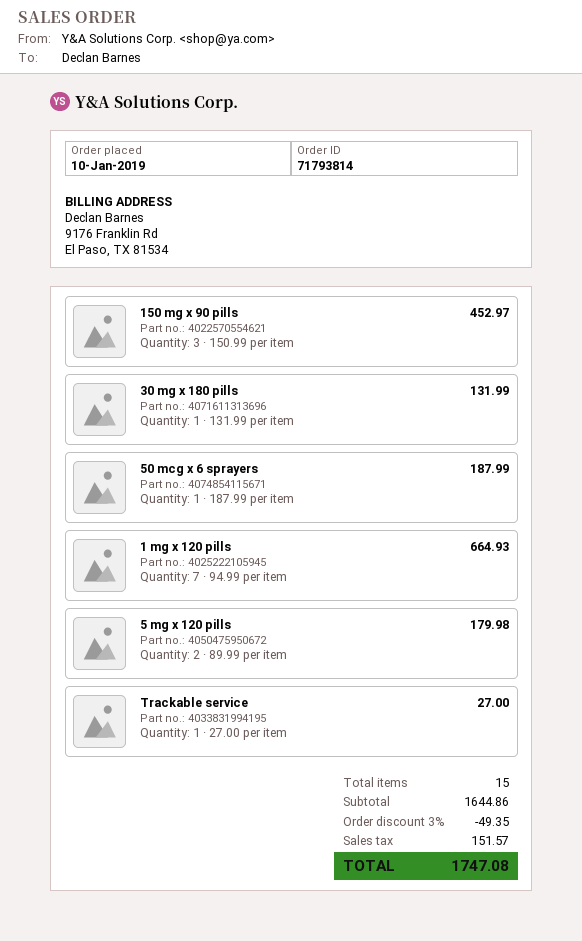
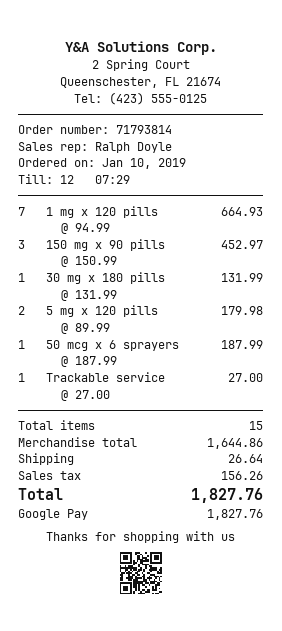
discount: 3% = 49.35 -> none
shipping: none -> 26.64
tax: 151.57 -> 156.26
total: 1747.08 -> 1827.76

